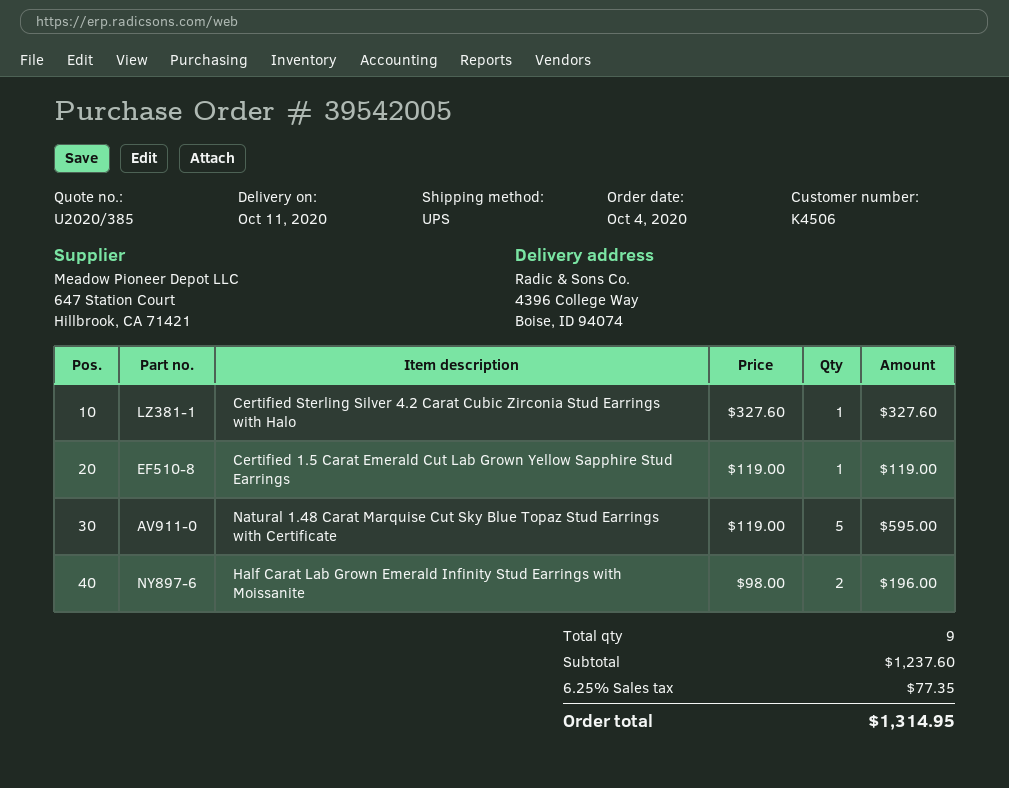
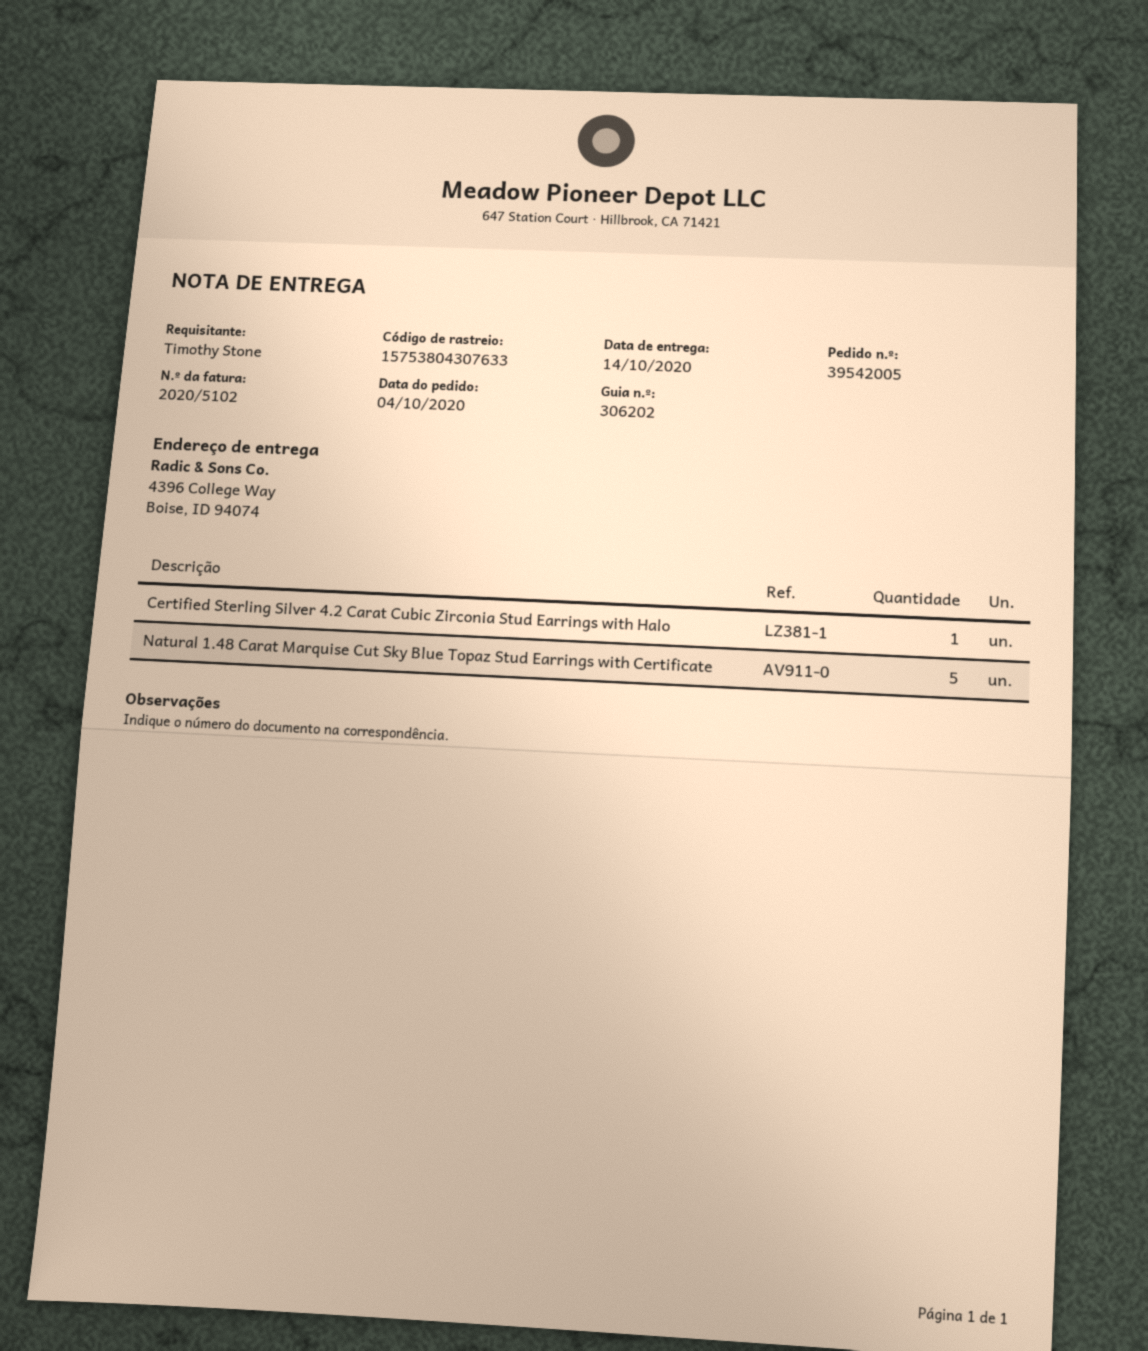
delivery date: 2020-10-11 -> 2020-10-14
Certified 1.5 Carat Emerald Cut Lab Grown Yellow Sapphire Stud Earrings: 1 -> none
Half Carat Lab Grown Emerald Infinity Stud Earrings with Moissanite: 2 -> none

